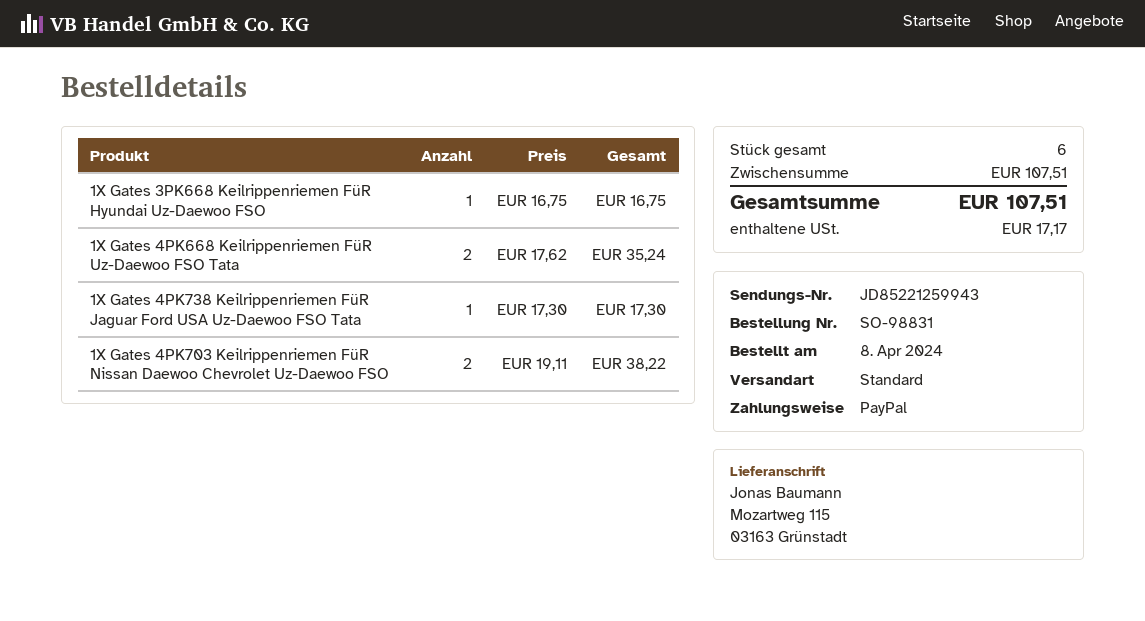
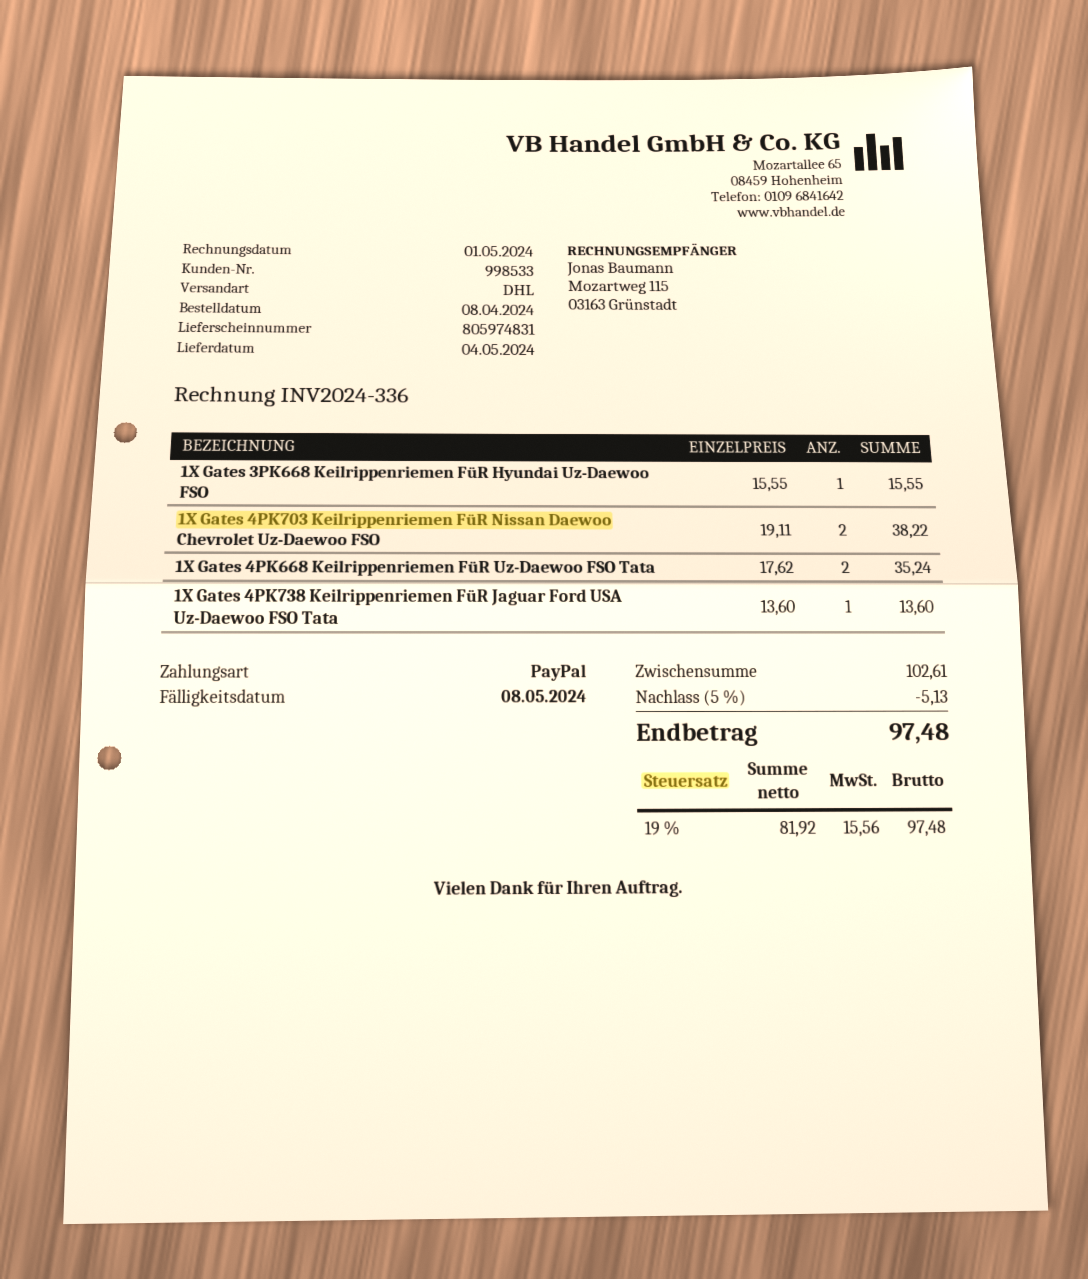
shipping method: standard -> DHL
1X Gates 3PK668 Keilrippenriemen FüR Hyundai Uz-Daewoo FSO: 1 x 16.75 = 16.75 -> 1 x 15.55 = 15.55
1X Gates 4PK738 Keilrippenriemen FüR Jaguar Ford USA Uz-Daewoo FSO Tata: 1 x 17.30 = 17.30 -> 1 x 13.60 = 13.60
subtotal: 107.51 -> 102.61
discount: none -> 5% = 5.13
tax: 17.17 -> 15.56
total: 107.51 -> 97.48

